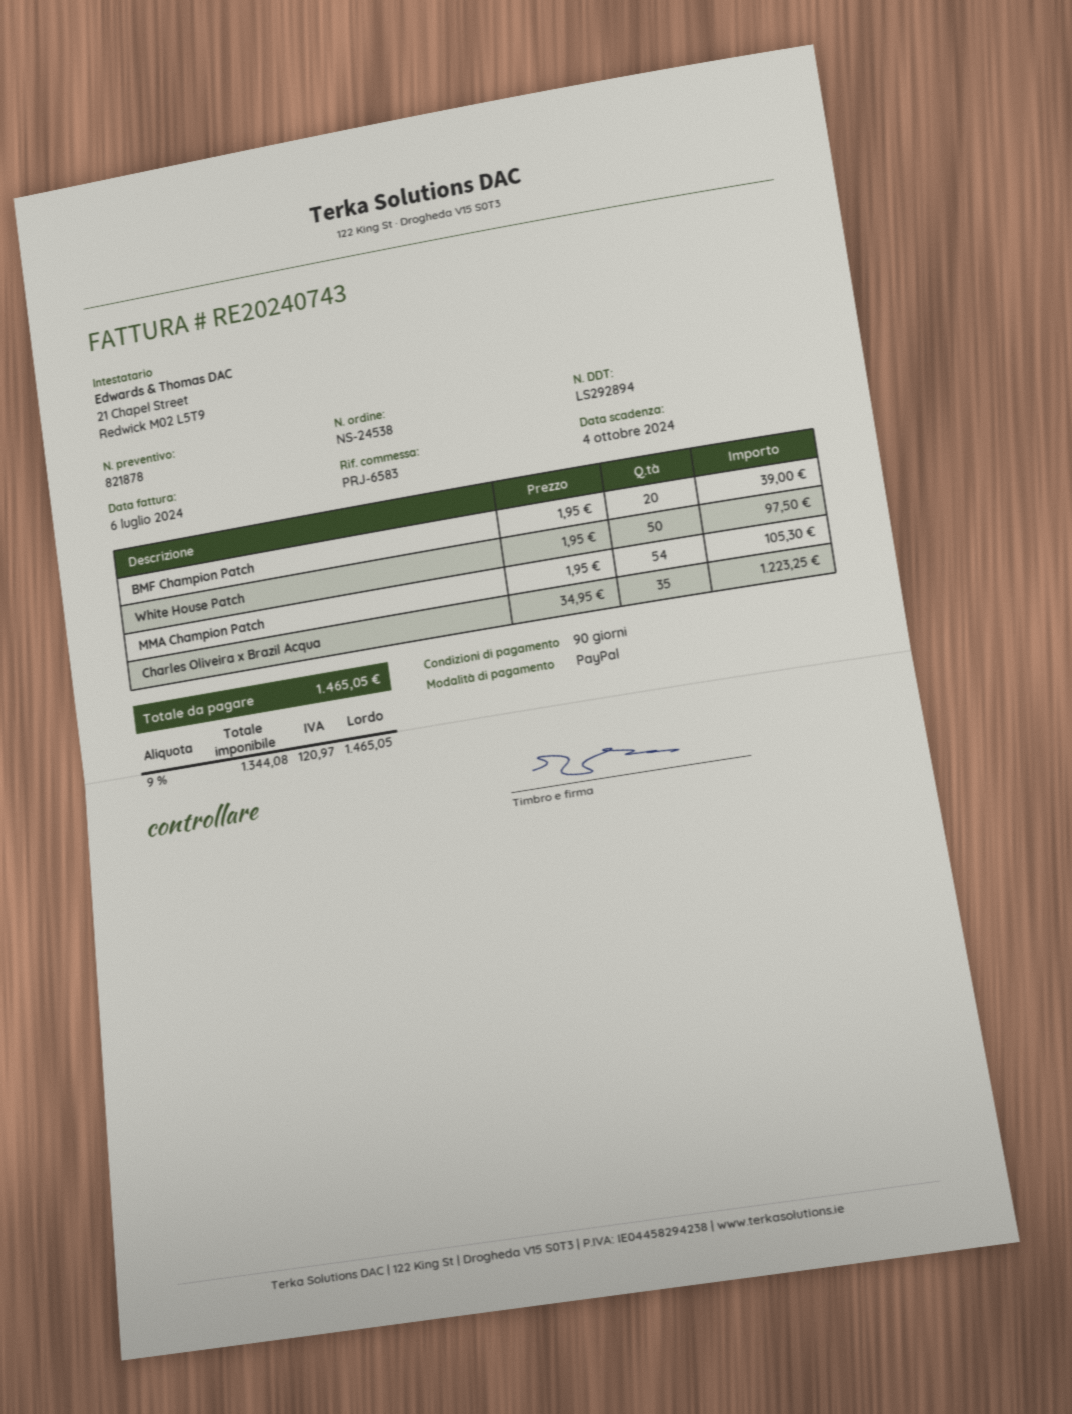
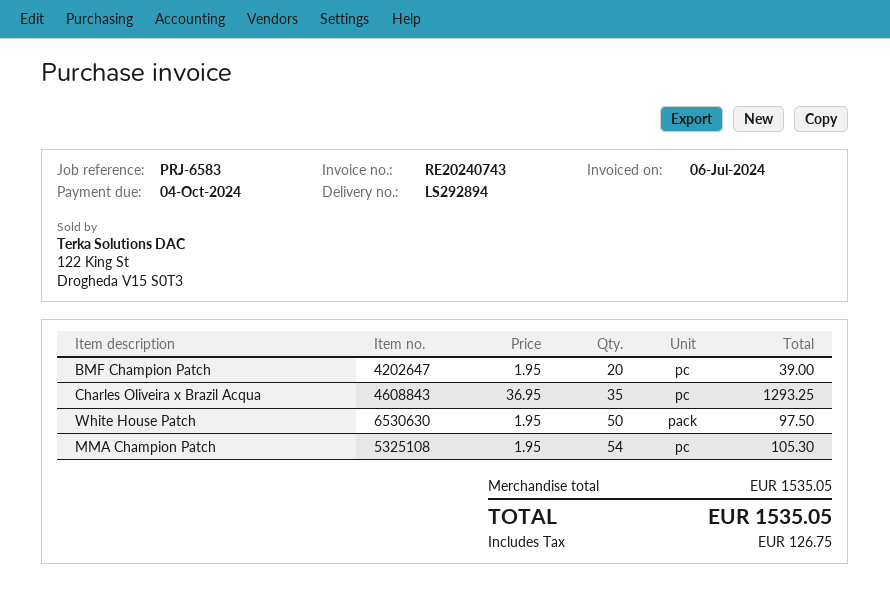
Charles Oliveira x Brazil Acqua: 35 x 34.95 = 1223.25 -> 35 x 36.95 = 1293.25
tax: 120.97 -> 126.75
total: 1465.05 -> 1535.05

